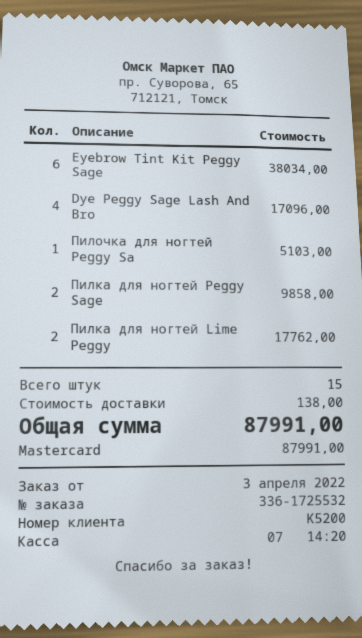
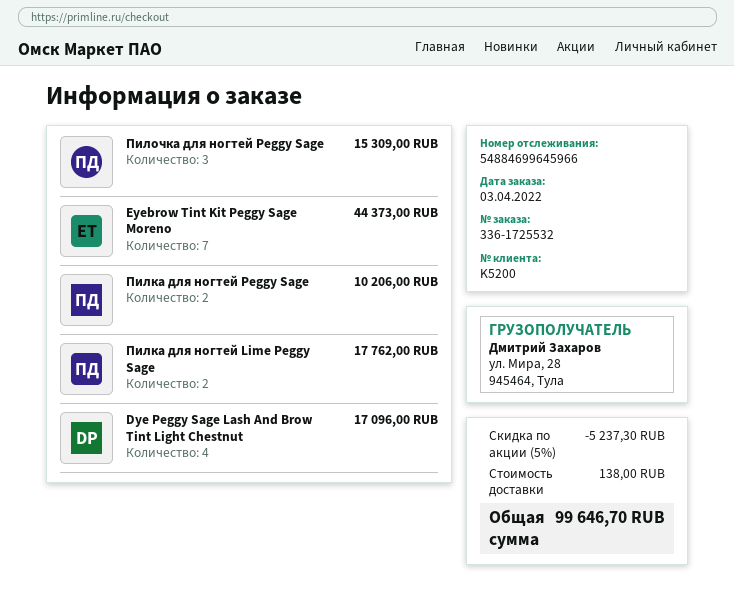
Eyebrow Tint Kit Peggy Sage: 6 for 38034.00 -> 7 for 44373.00
Пилочка для ногтей Peggy Sa: 1 for 5103.00 -> 3 for 15309.00
Пилка для ногтей Peggy Sage: 2 for 9858.00 -> 2 for 10206.00
discount: none -> 5% = 5237.30
total: 87991.00 -> 99646.70

